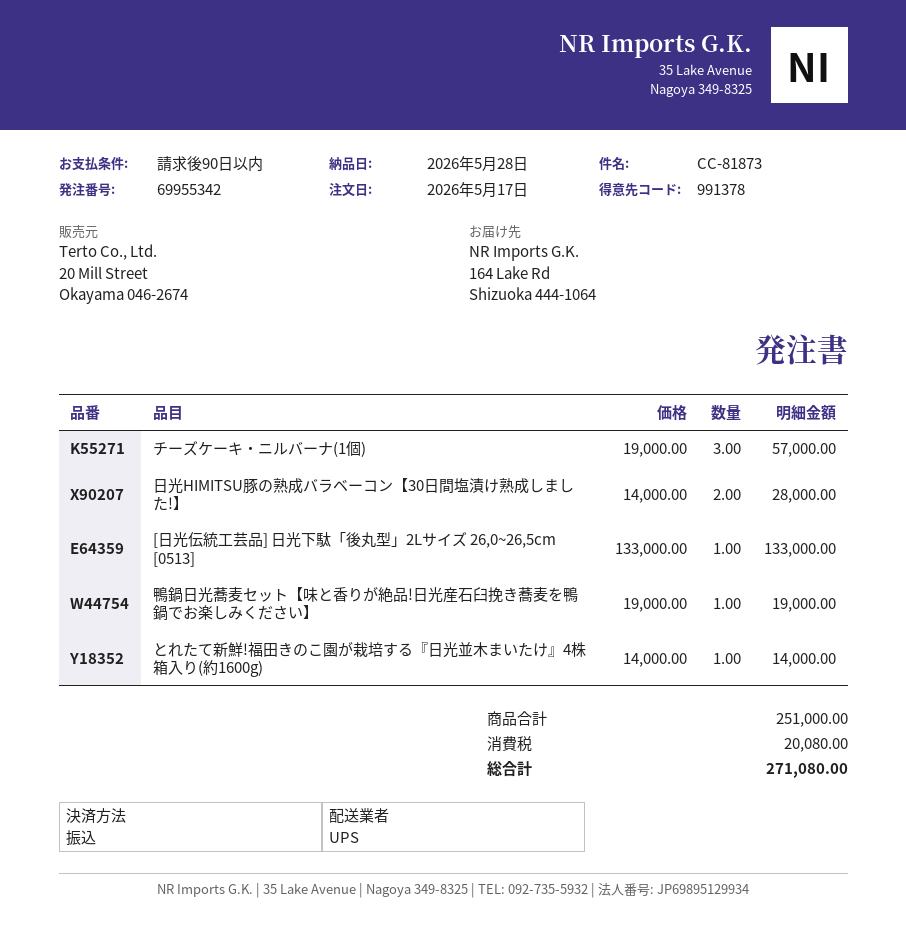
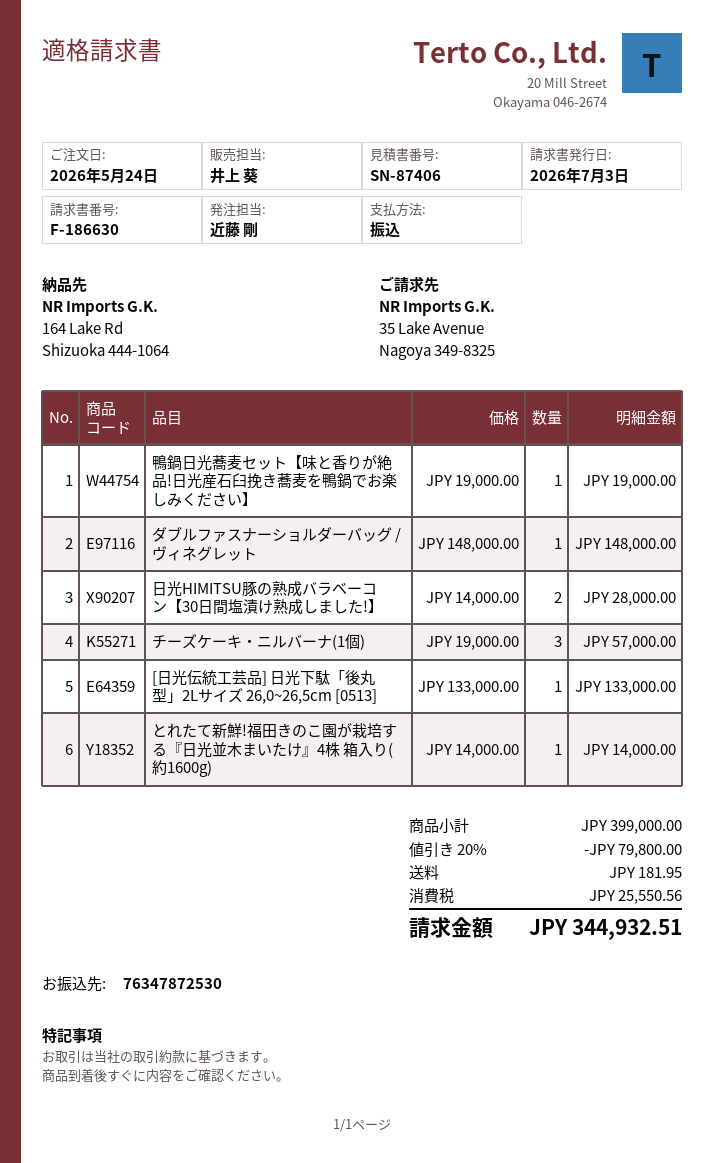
order date: 2026-05-17 -> 2026-05-24
ダブルファスナーショルダーバッグ / ヴィネグレット: none -> 1 x 148000.00 = 148000.00
subtotal: 251000.00 -> 399000.00
discount: none -> 20% = 79800.00
shipping: none -> 181.95
tax: 20080.00 -> 25550.56
total: 271080.00 -> 344932.51

